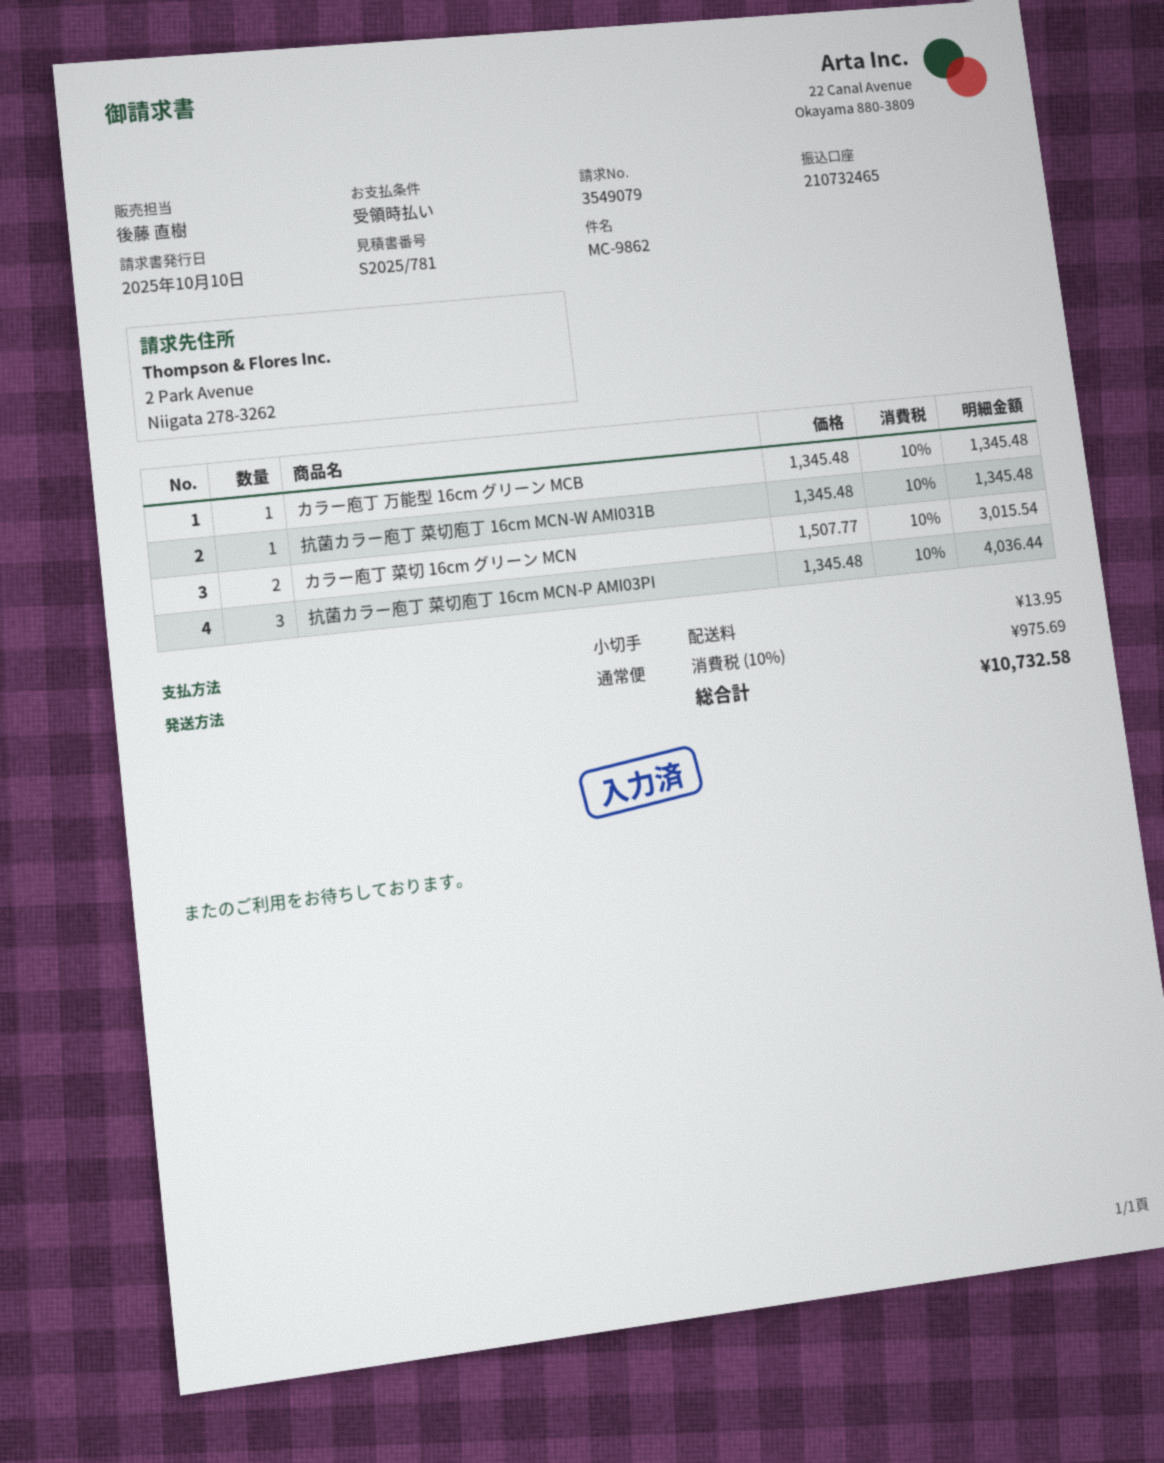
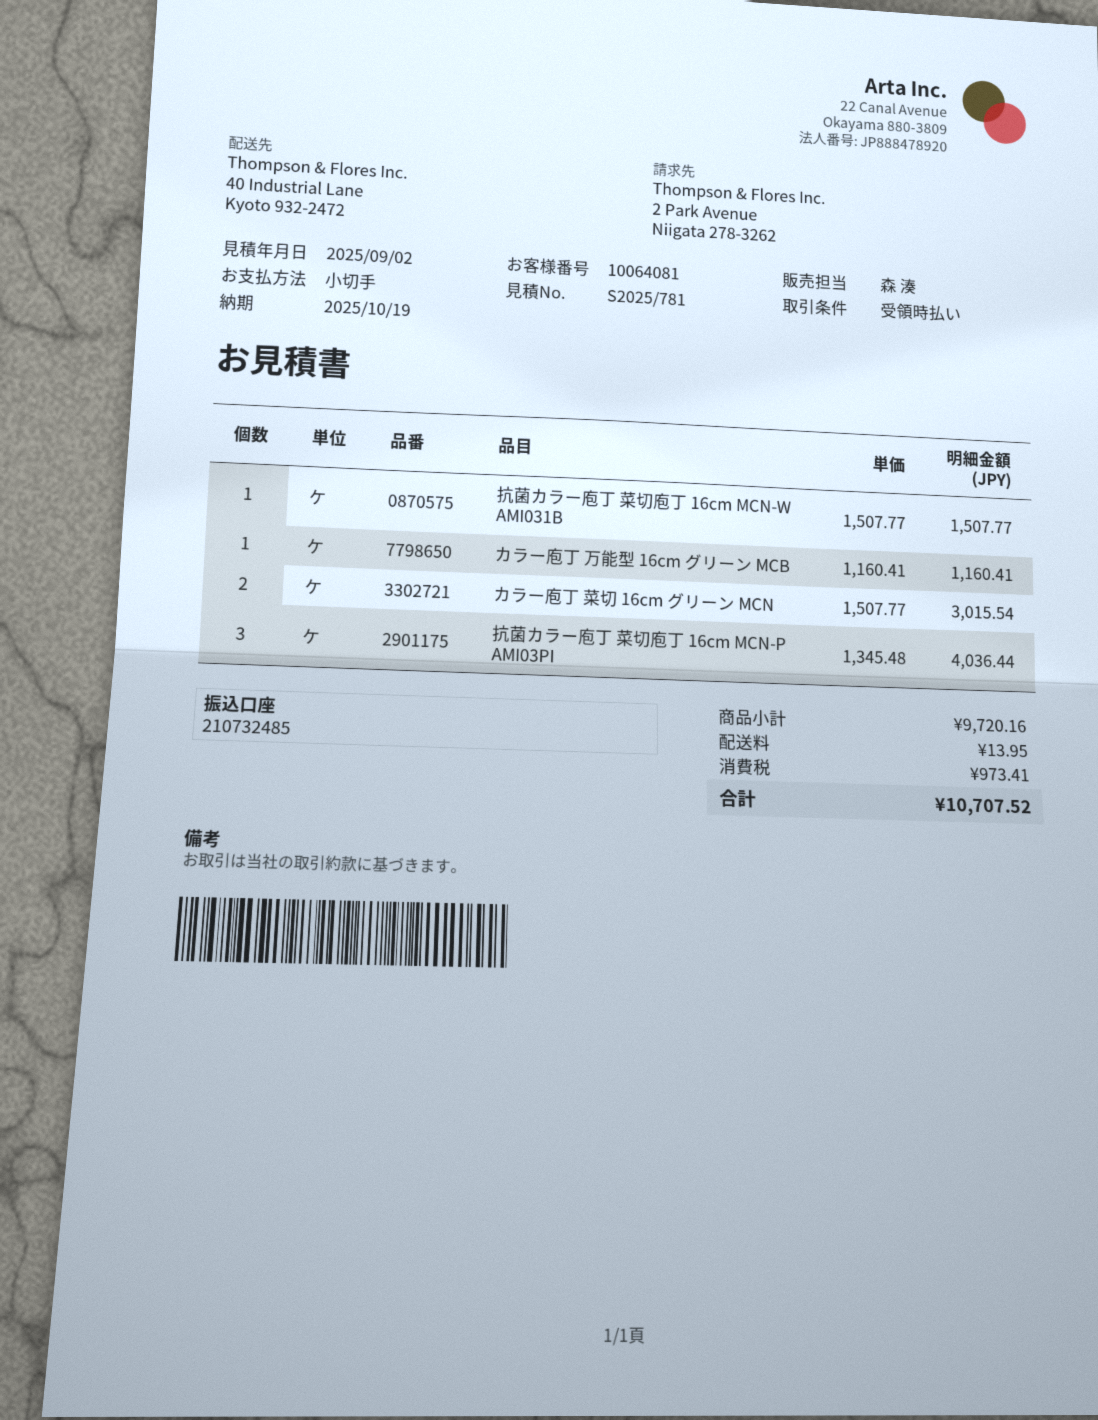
sales rep: 後藤 直樹 -> 森 湊
bank account: 210732465 -> 210732485
カラー庖丁 万能型 16cm グリーン MCB: 1 x 1345.48 = 1345.48 -> 1 x 1160.41 = 1160.41
抗菌カラー庖丁 菜切庖丁 16cm MCN-W AMI031B: 1 x 1345.48 = 1345.48 -> 1 x 1507.77 = 1507.77
tax: 975.69 -> 973.41
total: 10732.58 -> 10707.52

